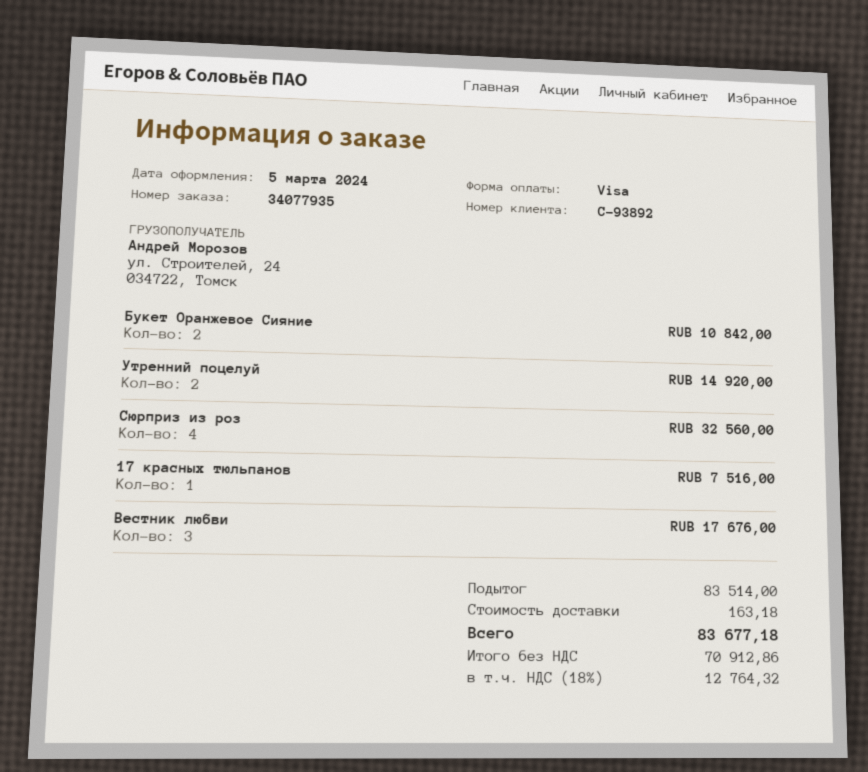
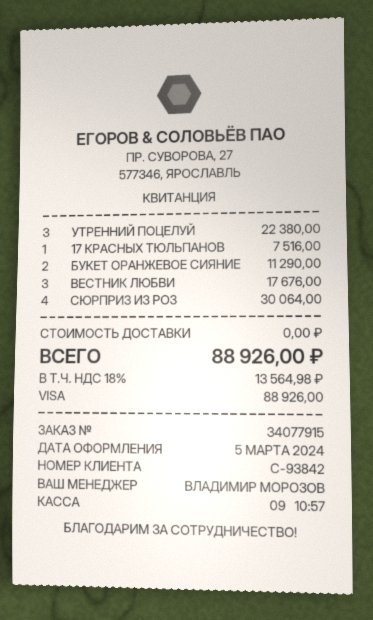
order number: 34077935 -> 34077915
customer number: C-93892 -> C-93842
Букет Оранжевое Сияние: 2 for 10842.00 -> 2 for 11290.00
Утренний поцелуй: 2 for 14920.00 -> 3 for 22380.00
Сюрприз из роз: 4 for 32560.00 -> 4 for 30064.00
shipping: 163.18 -> 0.00
tax: 18% = 12764.32 -> 18% = 13564.98
total: 83677.18 -> 88926.00

